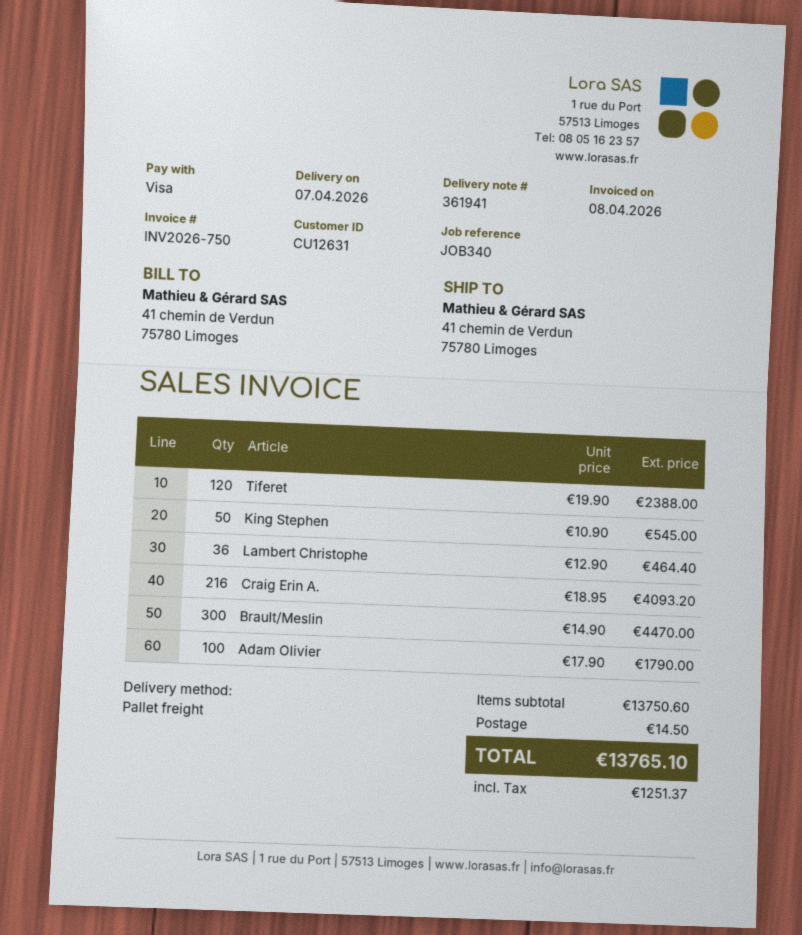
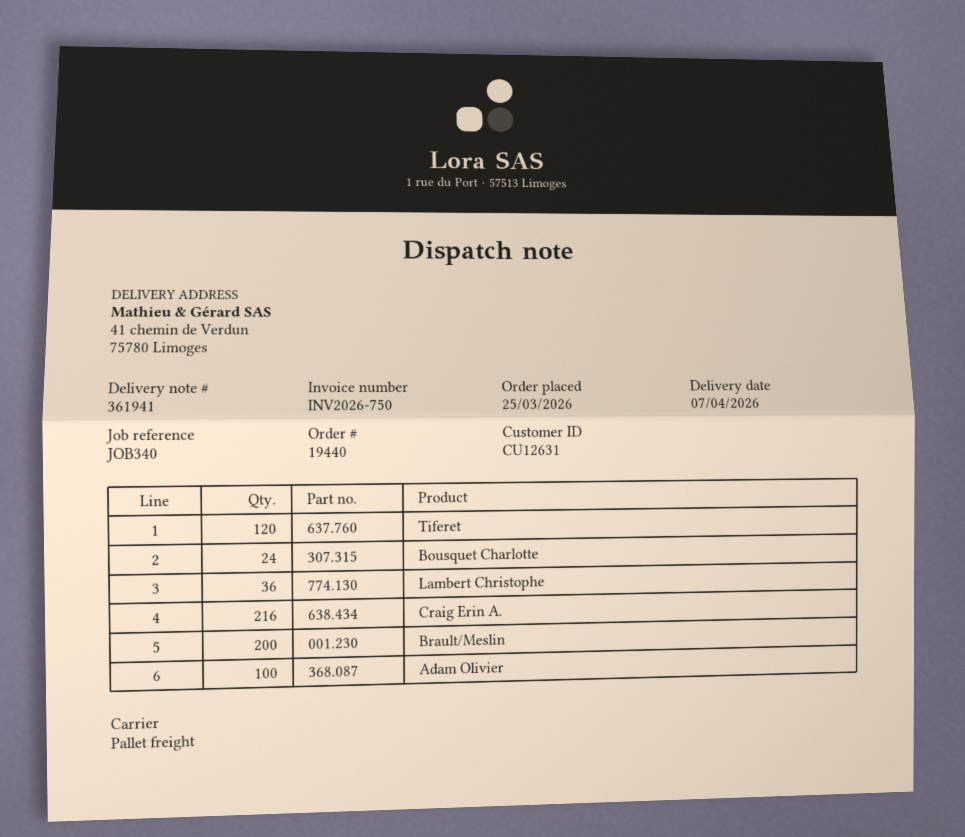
King Stephen: 50 -> none
Brault/Meslin: 300 -> 200
Bousquet Charlotte: none -> 24

